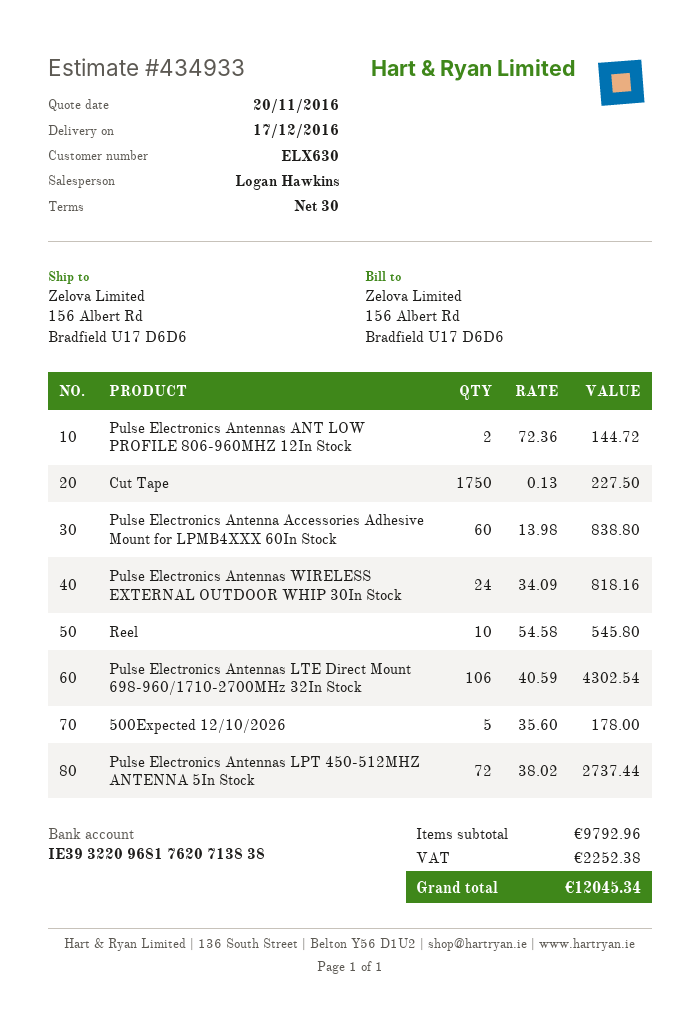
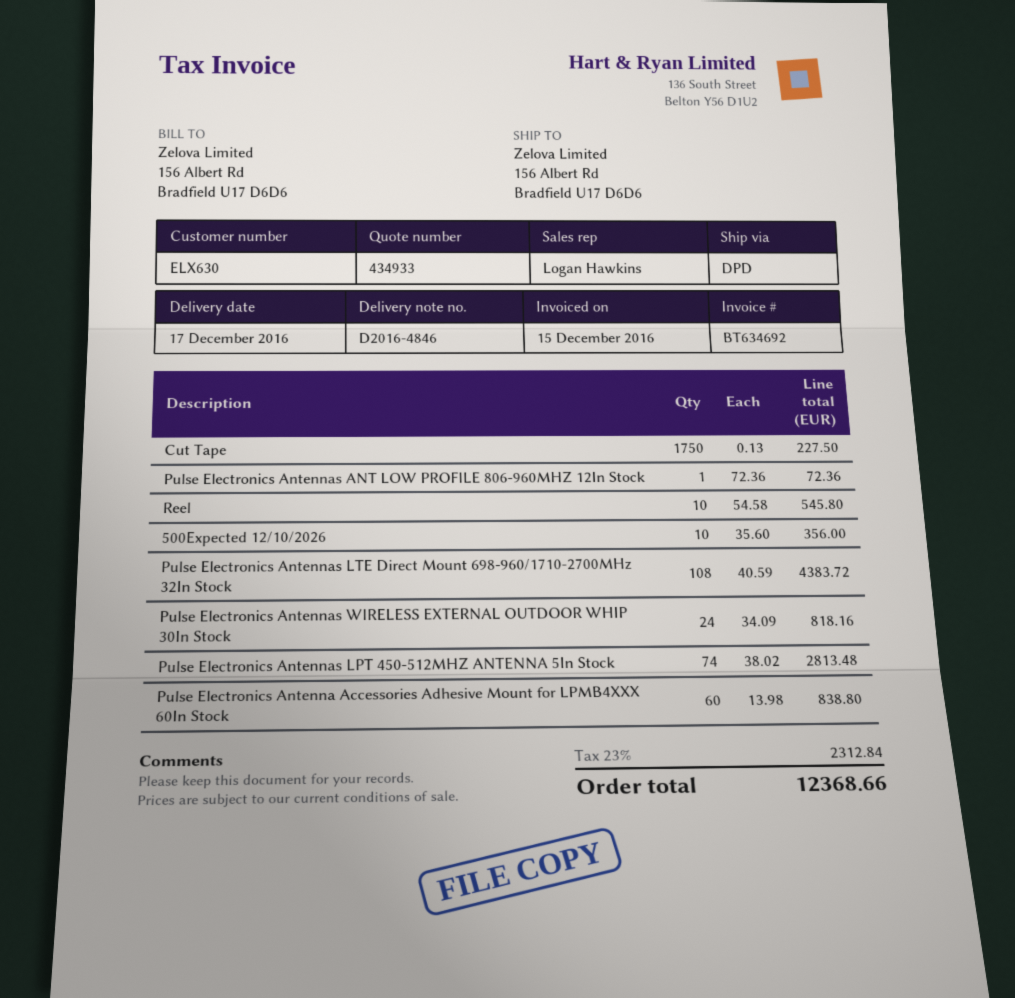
Pulse Electronics Antennas ANT LOW PROFILE 806-960MHZ 12In Stock: 2 x 72.36 = 144.72 -> 1 x 72.36 = 72.36
Pulse Electronics Antennas LTE Direct Mount 698-960/1710-2700MHz 32In Stock: 106 x 40.59 = 4302.54 -> 108 x 40.59 = 4383.72
500Expected 12/10/2026: 5 x 35.60 = 178.00 -> 10 x 35.60 = 356.00
Pulse Electronics Antennas LPT 450-512MHZ ANTENNA 5In Stock: 72 x 38.02 = 2737.44 -> 74 x 38.02 = 2813.48
tax: 2252.38 -> 2312.84
total: 12045.34 -> 12368.66

